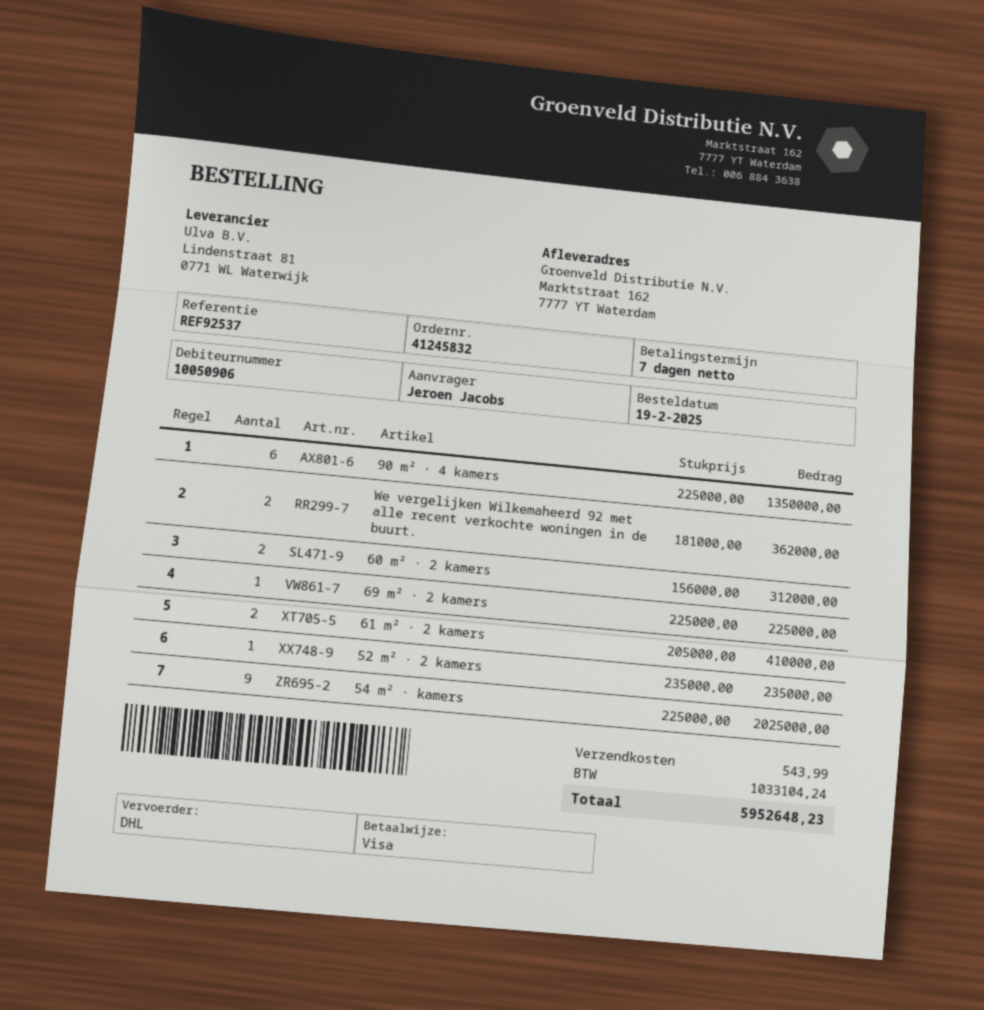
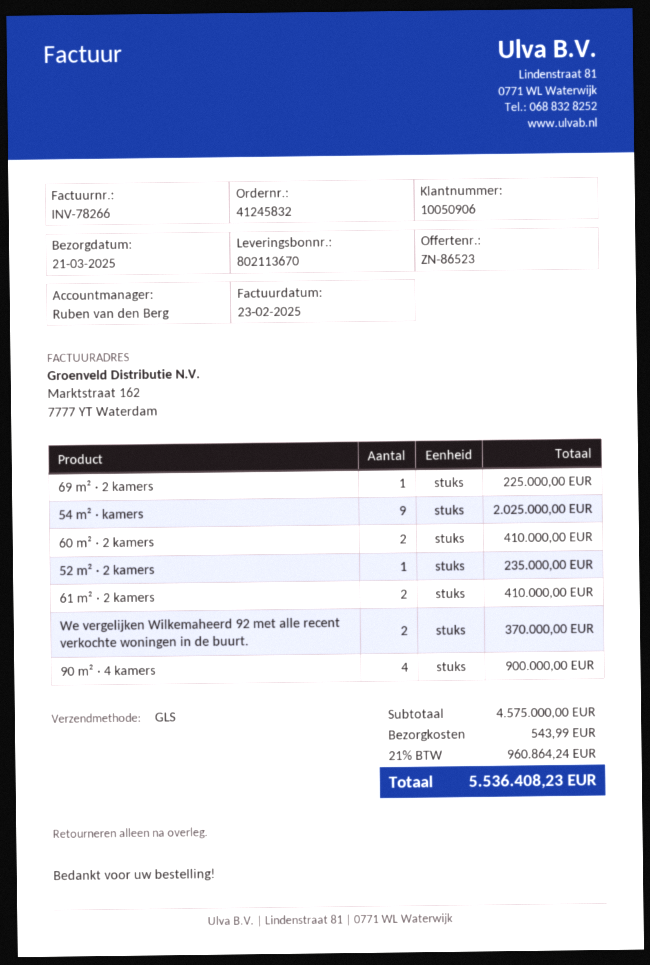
shipping method: DHL -> GLS
90 m² · 4 kamers: 6 for 1350000.00 -> 4 for 900000.00
We vergelijken Wilkemaheerd 92 met alle recent verkochte woningen in de buurt.: 2 for 362000.00 -> 2 for 370000.00
60 m² · 2 kamers: 2 for 312000.00 -> 2 for 410000.00
tax: 1033104.24 -> 960864.24
total: 5952648.23 -> 5536408.23

